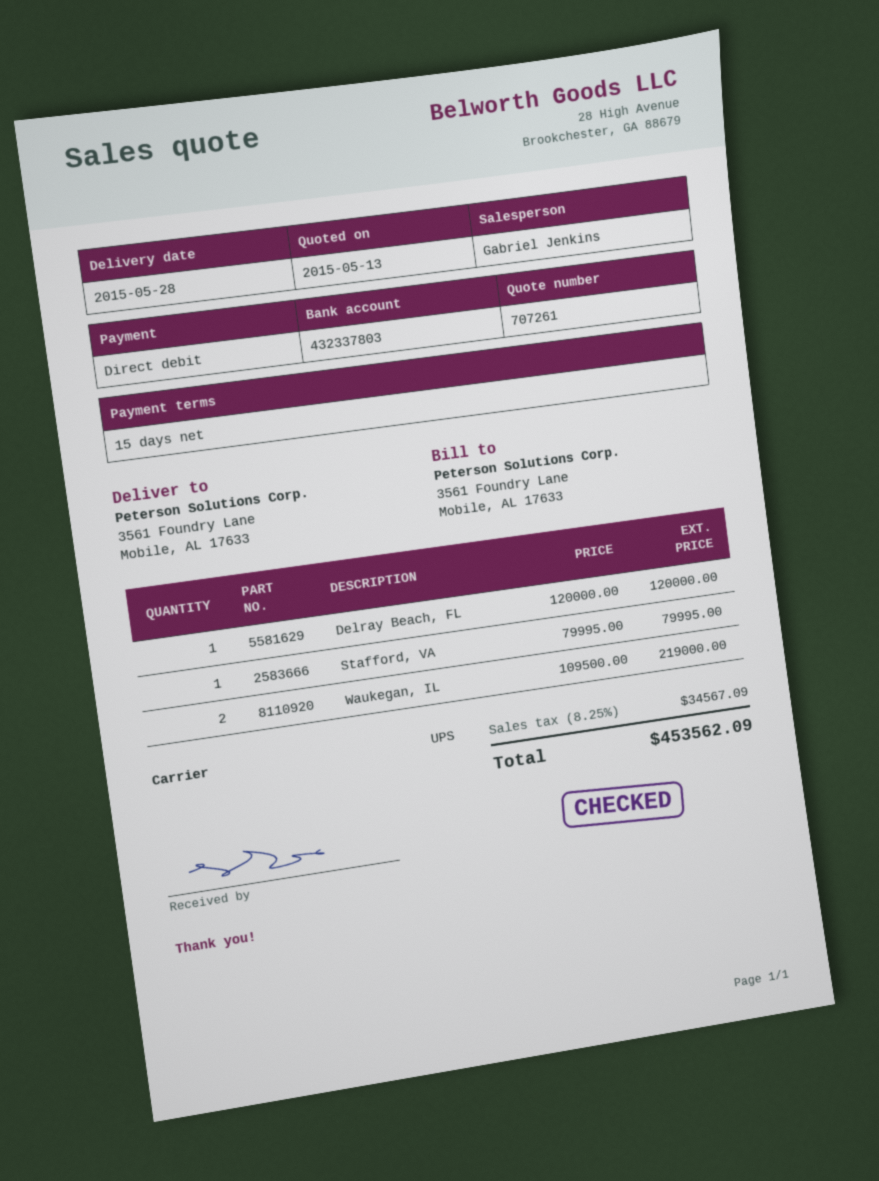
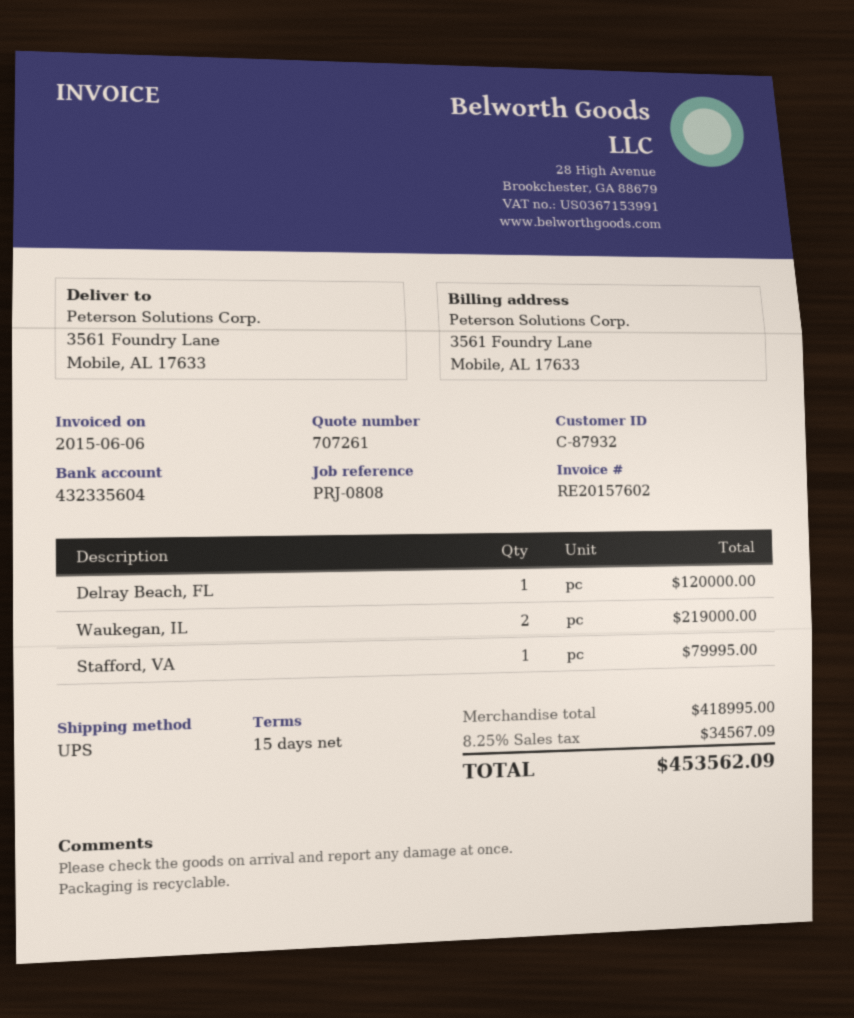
bank account: 432337803 -> 432335604

